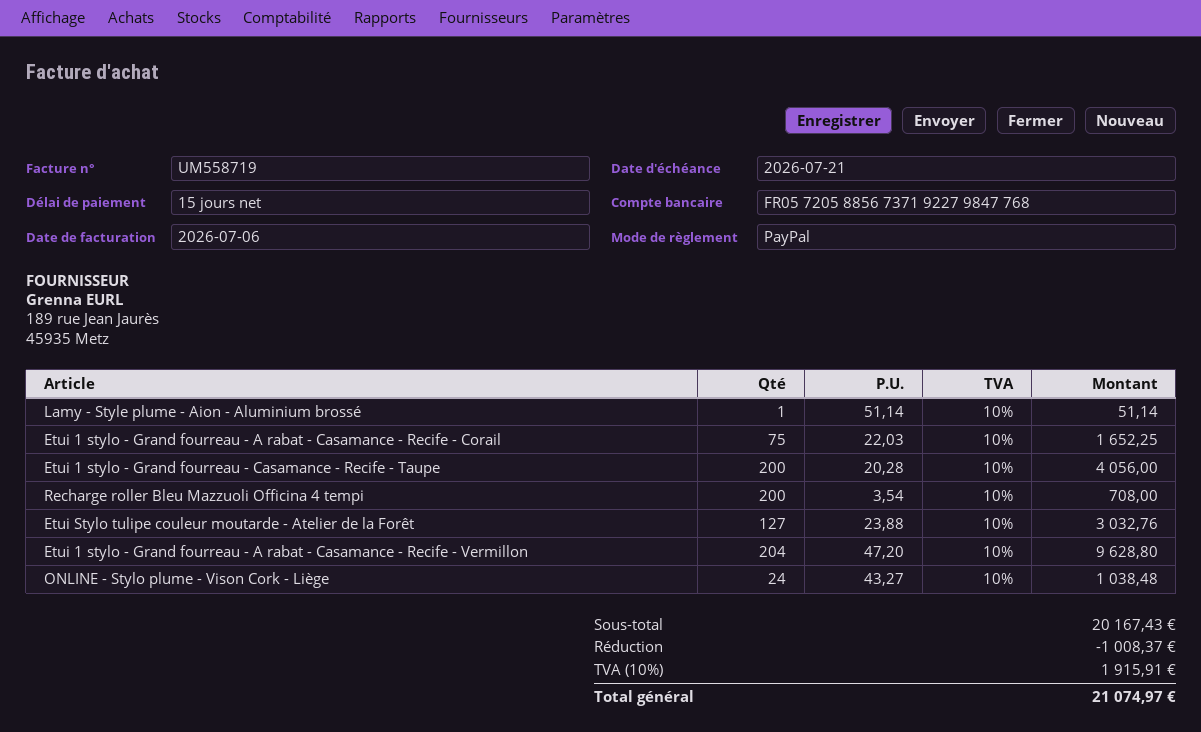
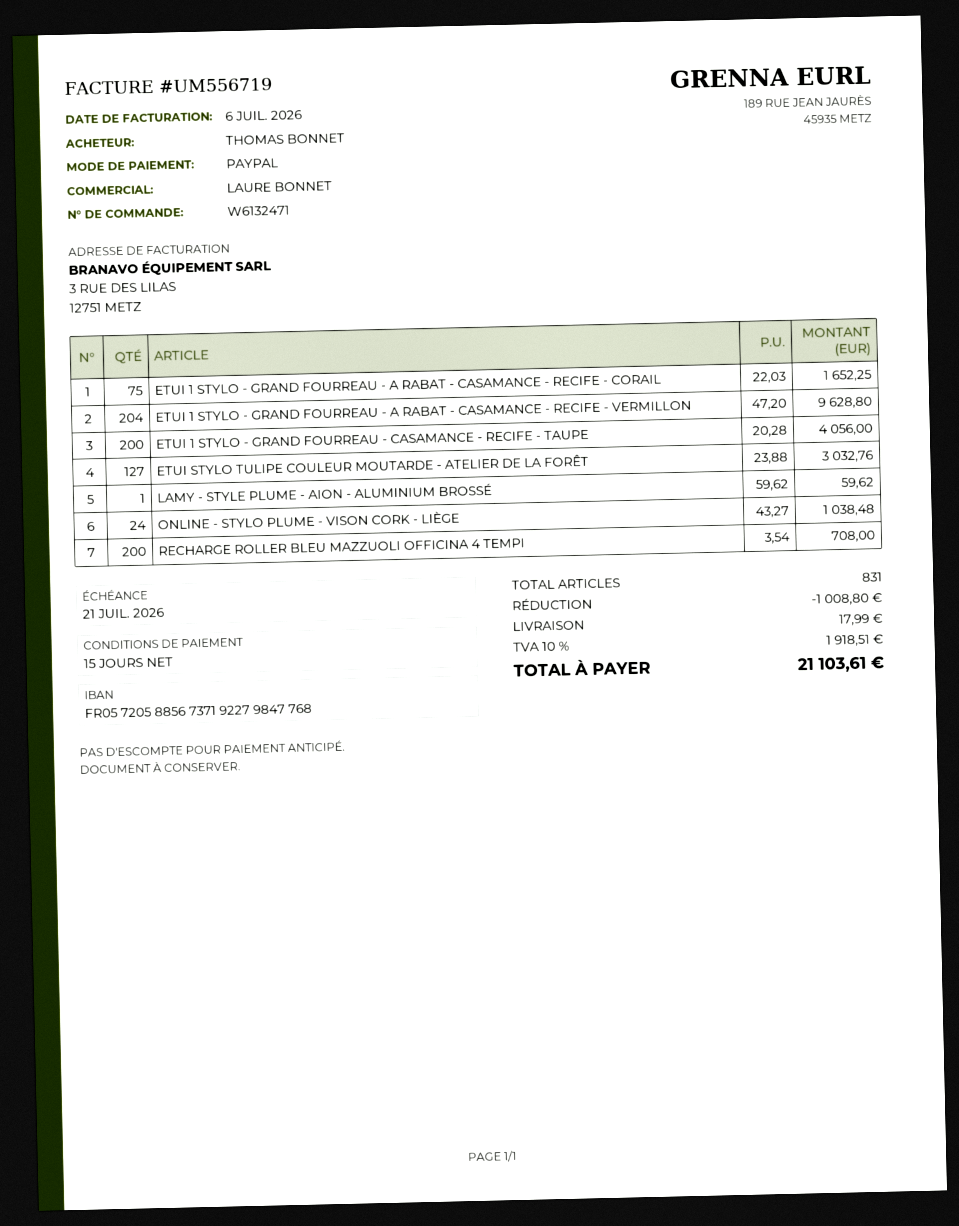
invoice number: UM558719 -> UM556719
Lamy - Style plume - Aion - Aluminium brossé: 1 x 51.14 = 51.14 -> 1 x 59.62 = 59.62
discount: 1008.37 -> 1008.80
shipping: none -> 17.99
tax: 10% = 1915.91 -> 10% = 1918.51
total: 21074.97 -> 21103.61

